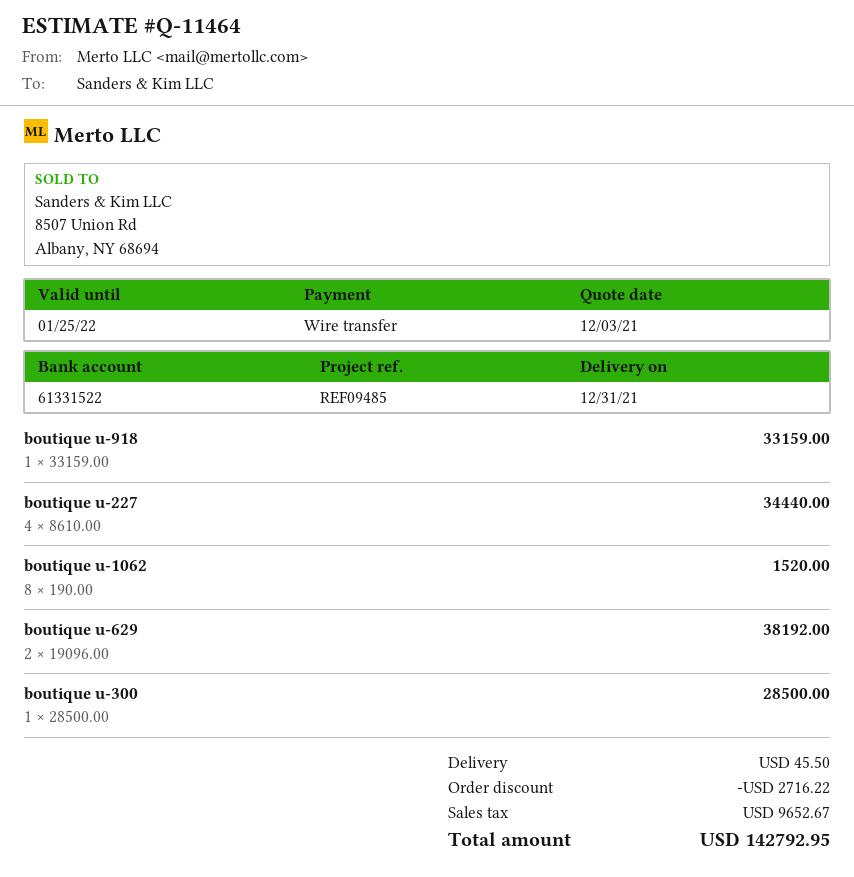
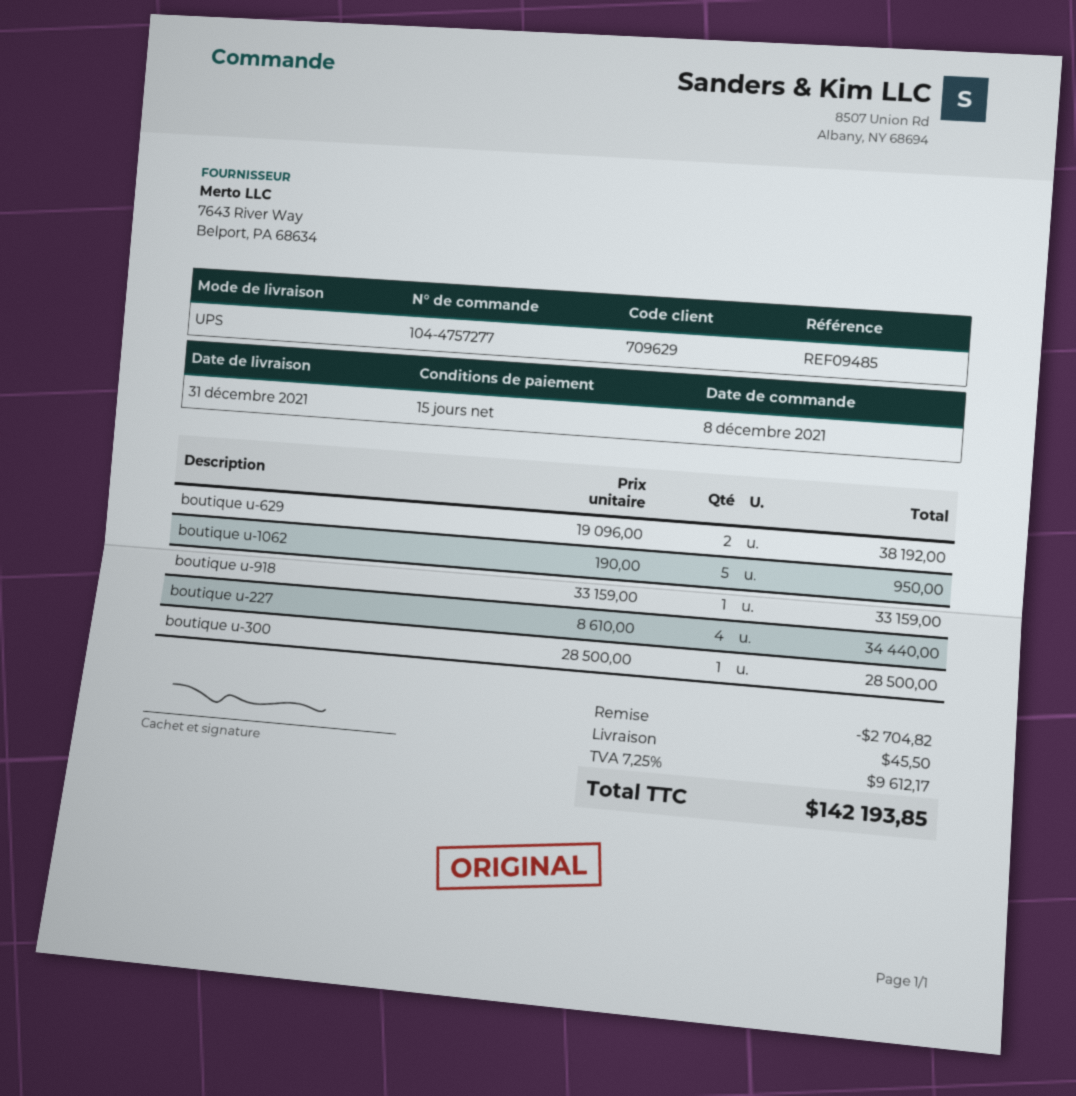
boutique u-1062: 8 x 190.00 = 1520.00 -> 5 x 190.00 = 950.00
discount: 2716.22 -> 2704.82
tax: 9652.67 -> 9612.17
total: 142792.95 -> 142193.85

